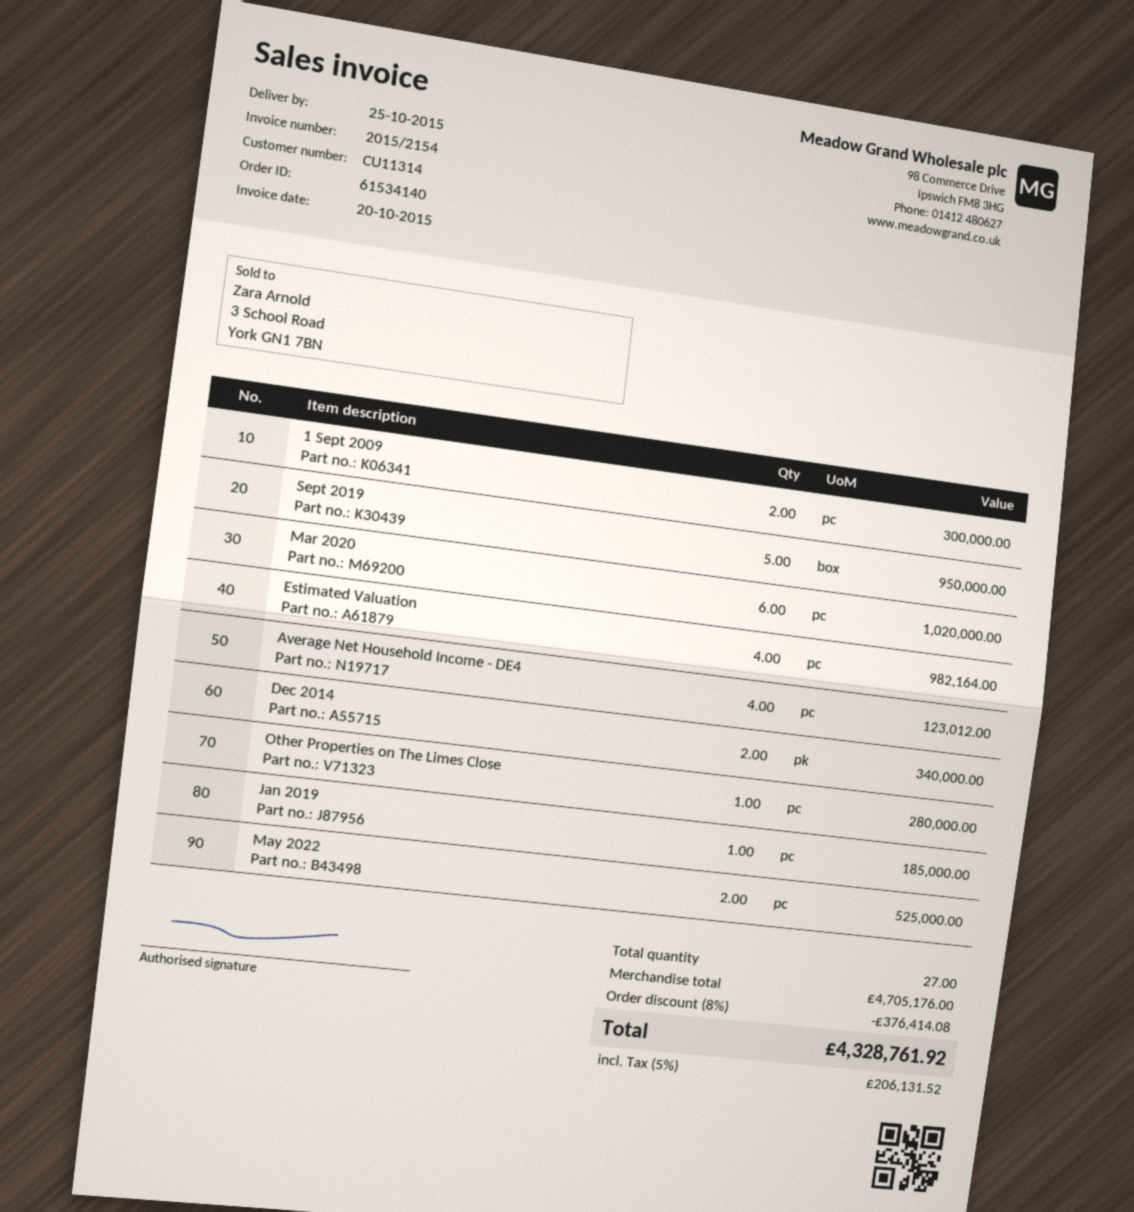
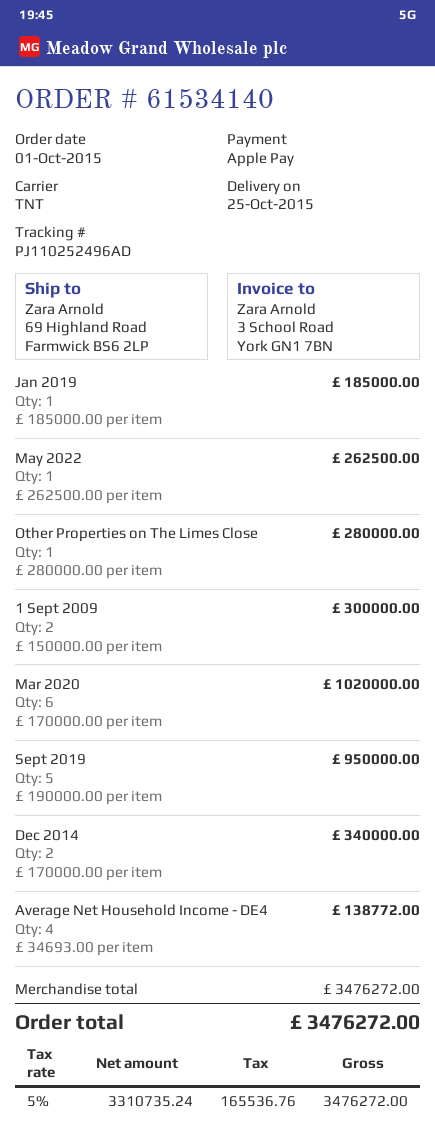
Estimated Valuation: 4 for 982164.00 -> none
Average Net Household Income - DE4: 4 for 123012.00 -> 4 for 138772.00
May 2022: 2 for 525000.00 -> 1 for 262500.00
subtotal: 4705176.00 -> 3476272.00
discount: 8% = 376414.08 -> none
tax: 5% = 206131.52 -> 5% = 165536.76
total: 4328761.92 -> 3476272.00

